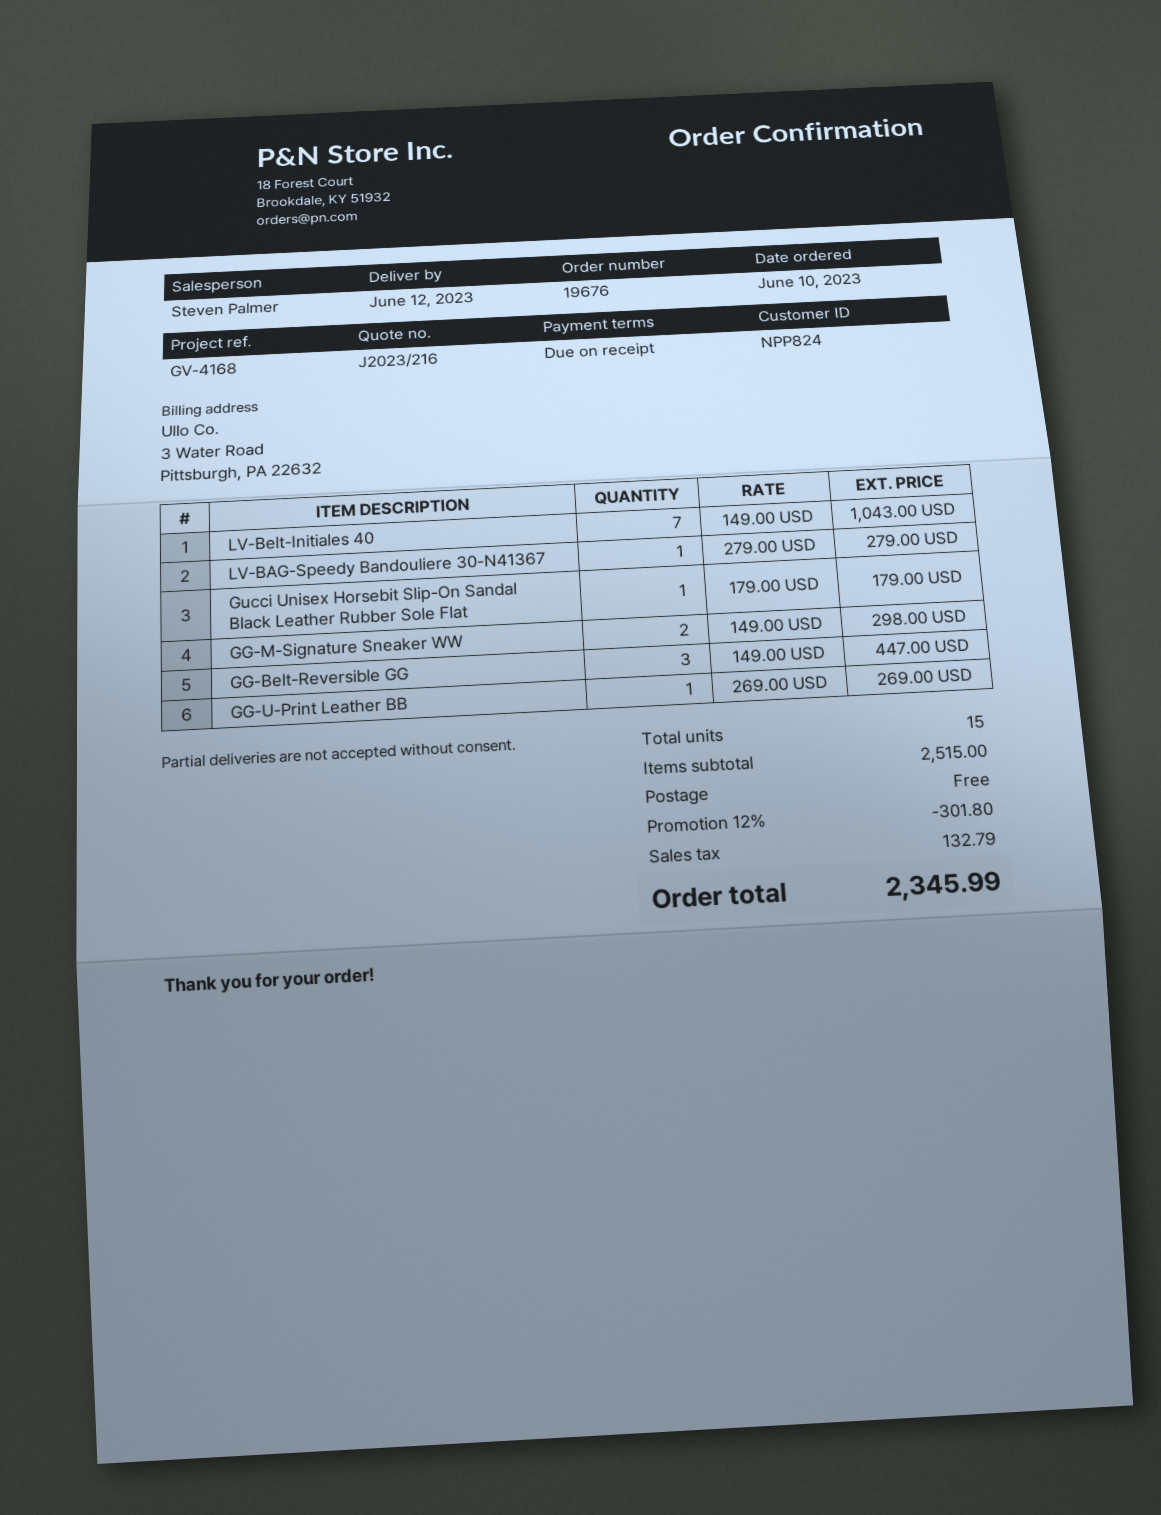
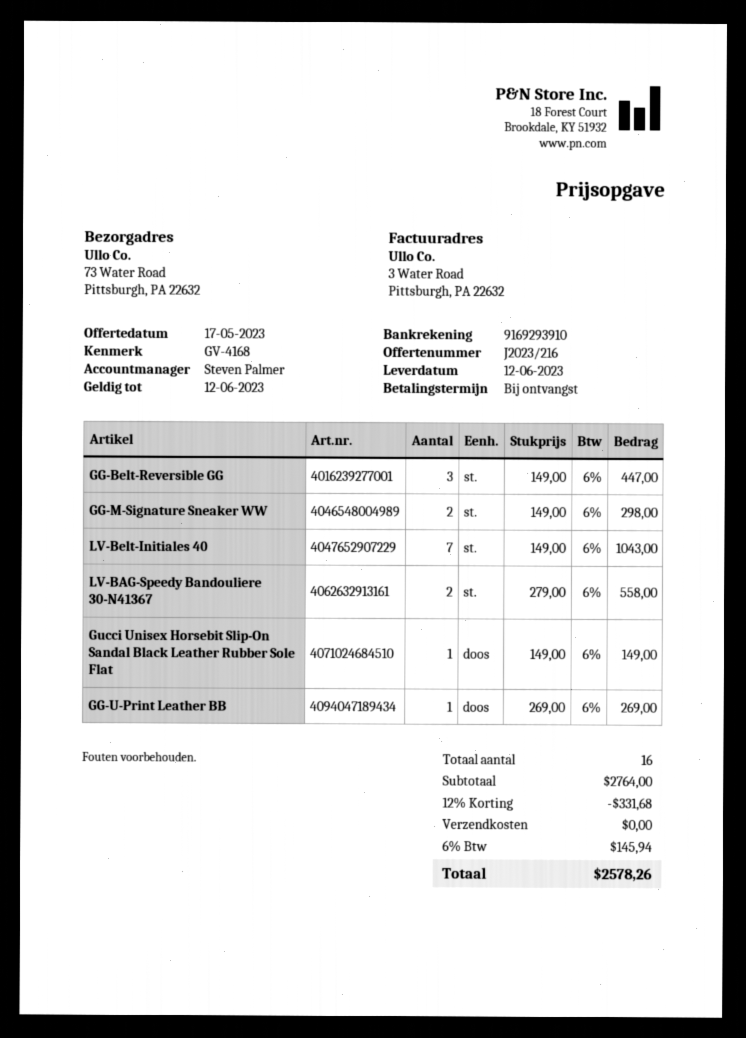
LV-BAG-Speedy Bandouliere 30-N41367: 1 x 279.00 = 279.00 -> 2 x 279.00 = 558.00
Gucci Unisex Horsebit Slip-On Sandal Black Leather Rubber Sole Flat: 1 x 179.00 = 179.00 -> 1 x 149.00 = 149.00
total quantity: 15 -> 16
subtotal: 2515.00 -> 2764.00
discount: 12% = 301.80 -> 12% = 331.68
tax: 132.79 -> 145.94
total: 2345.99 -> 2578.26

